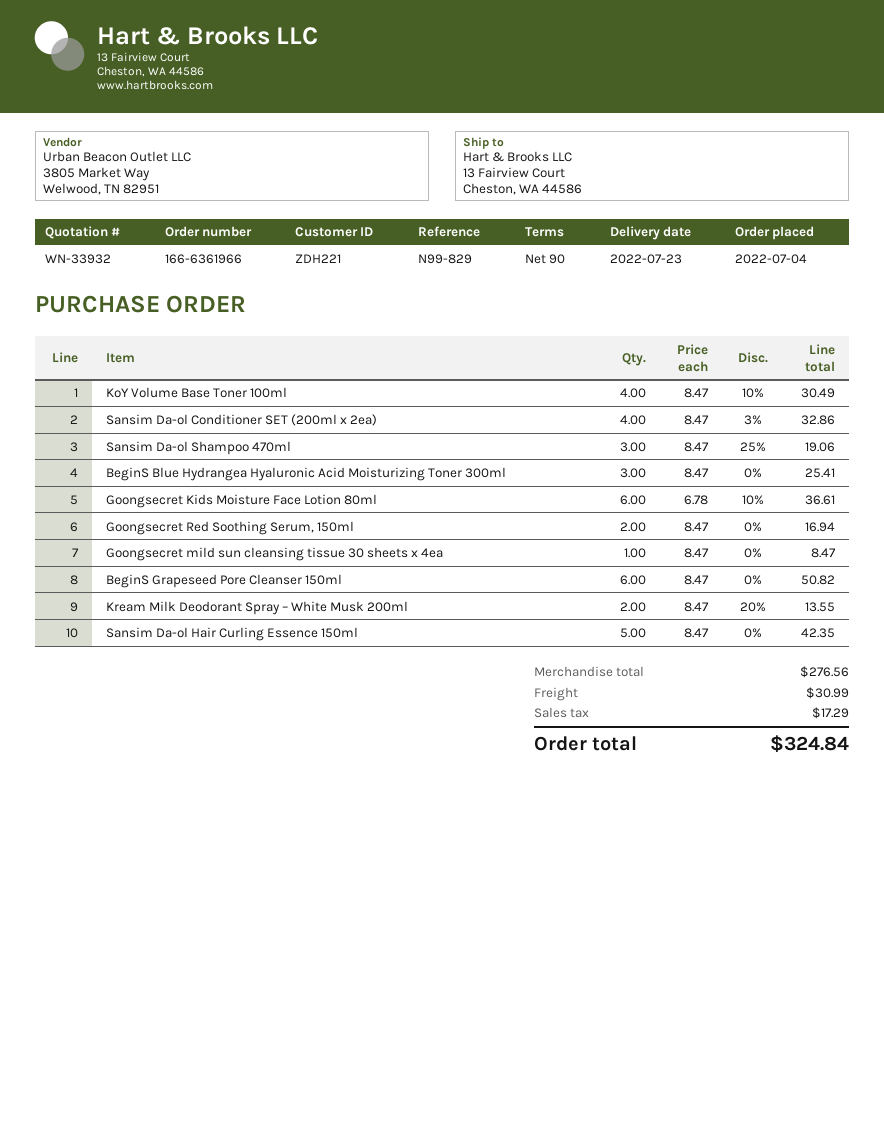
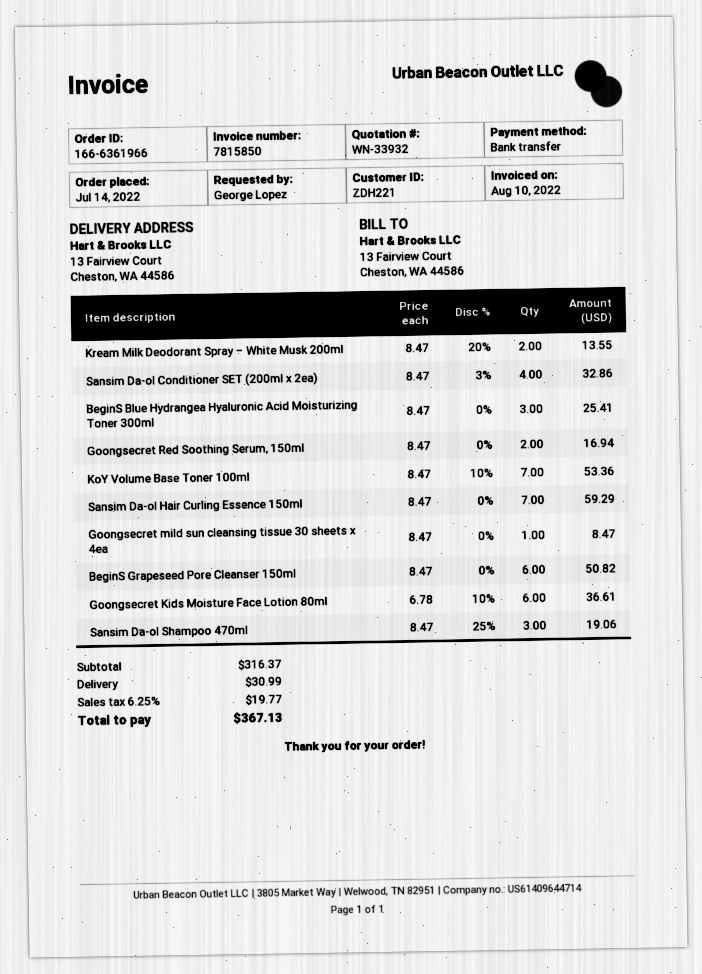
order date: 2022-07-04 -> 2022-07-14
KoY Volume Base Toner 100ml: 4 x 8.47 - 10% = 30.49 -> 7 x 8.47 - 10% = 53.36
Sansim Da-ol Hair Curling Essence 150ml: 5 x 8.47 = 42.35 -> 7 x 8.47 = 59.29
subtotal: 276.56 -> 316.37
tax: 17.29 -> 19.77
total: 324.84 -> 367.13

